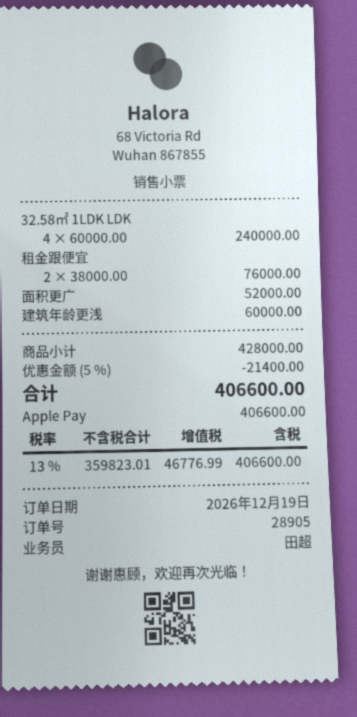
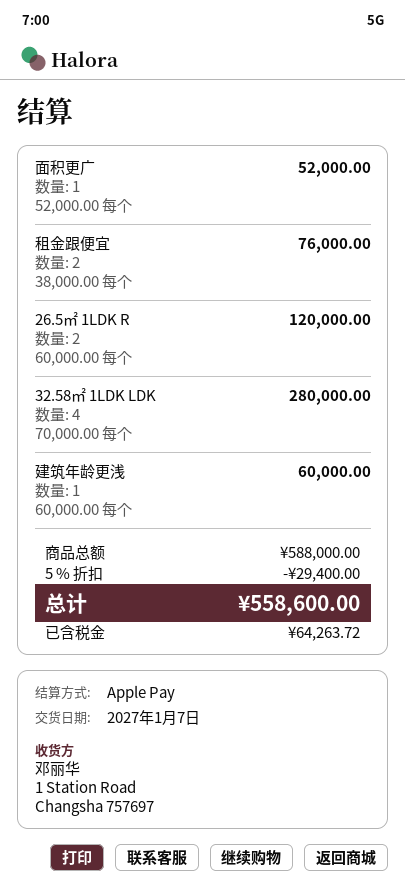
32.58㎡ 1LDK LDK: 4 x 60000.00 = 240000.00 -> 4 x 70000.00 = 280000.00
26.5㎡ 1LDK R: none -> 2 x 60000.00 = 120000.00
subtotal: 428000.00 -> 588000.00
discount: 5% = 21400.00 -> 5% = 29400.00
tax: 46776.99 -> 64263.72
total: 406600.00 -> 558600.00

